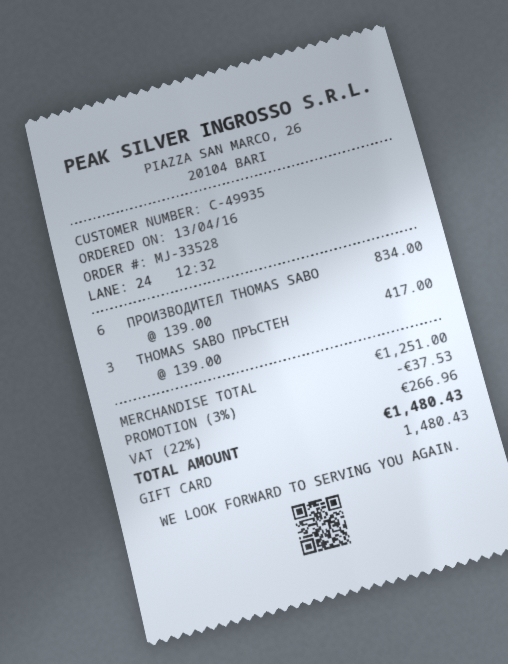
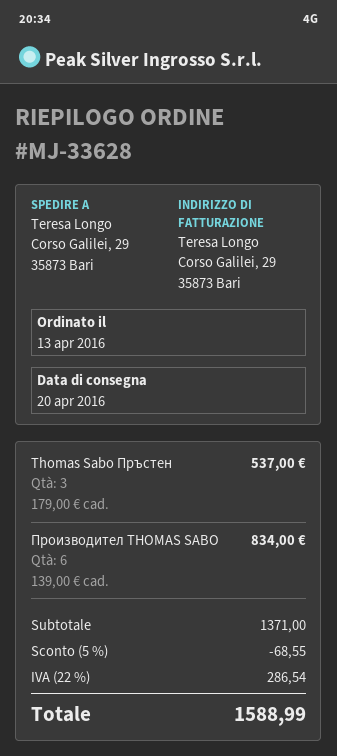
order number: MJ-33528 -> MJ-33628
THOMAS SABO ПРЪСТЕН: 3 x 139.00 = 417.00 -> 3 x 179.00 = 537.00
subtotal: 1251.00 -> 1371.00
discount: 3% = 37.53 -> 5% = 68.55
tax: 22% = 266.96 -> 22% = 286.54
total: 1480.43 -> 1588.99

